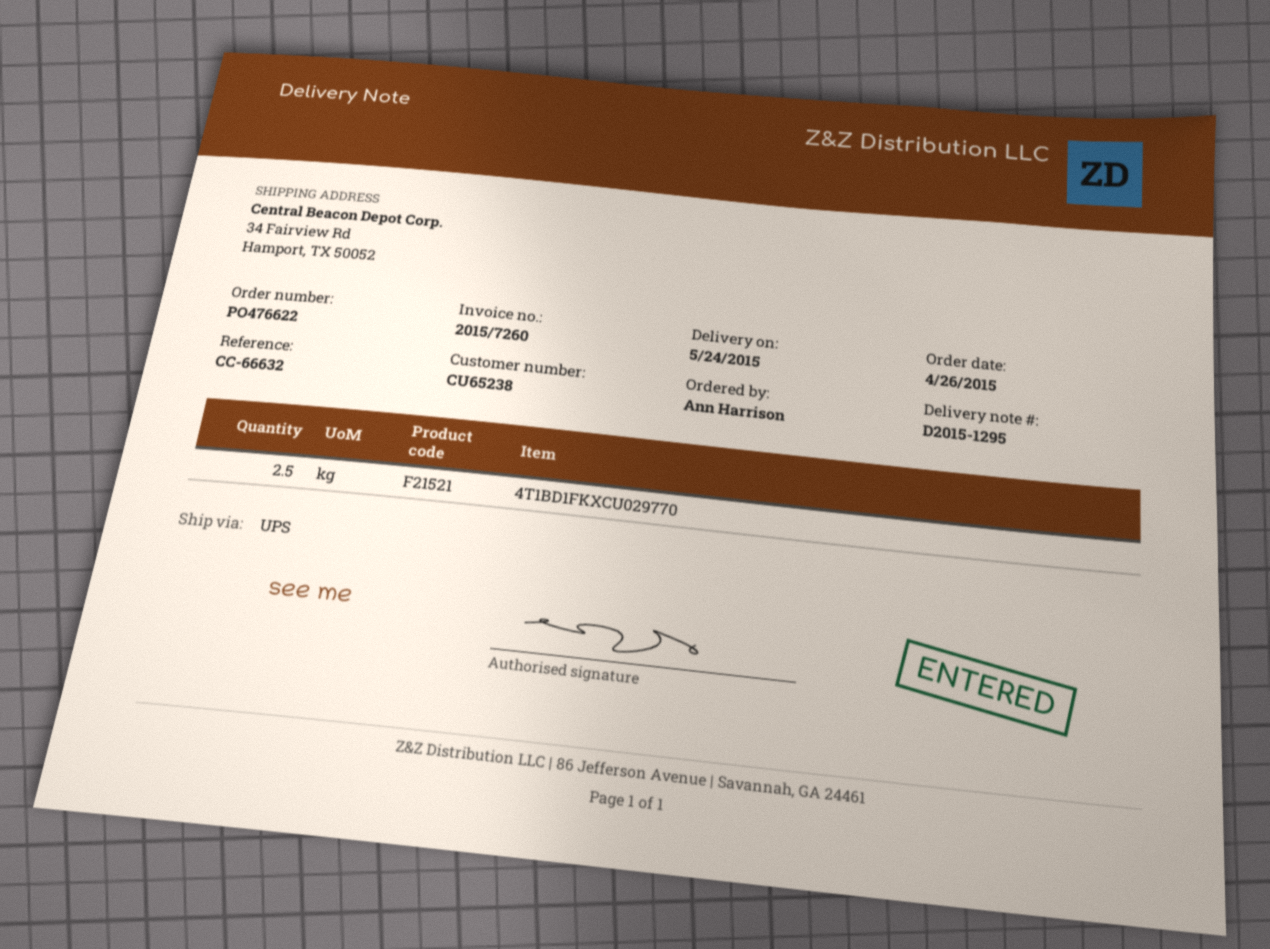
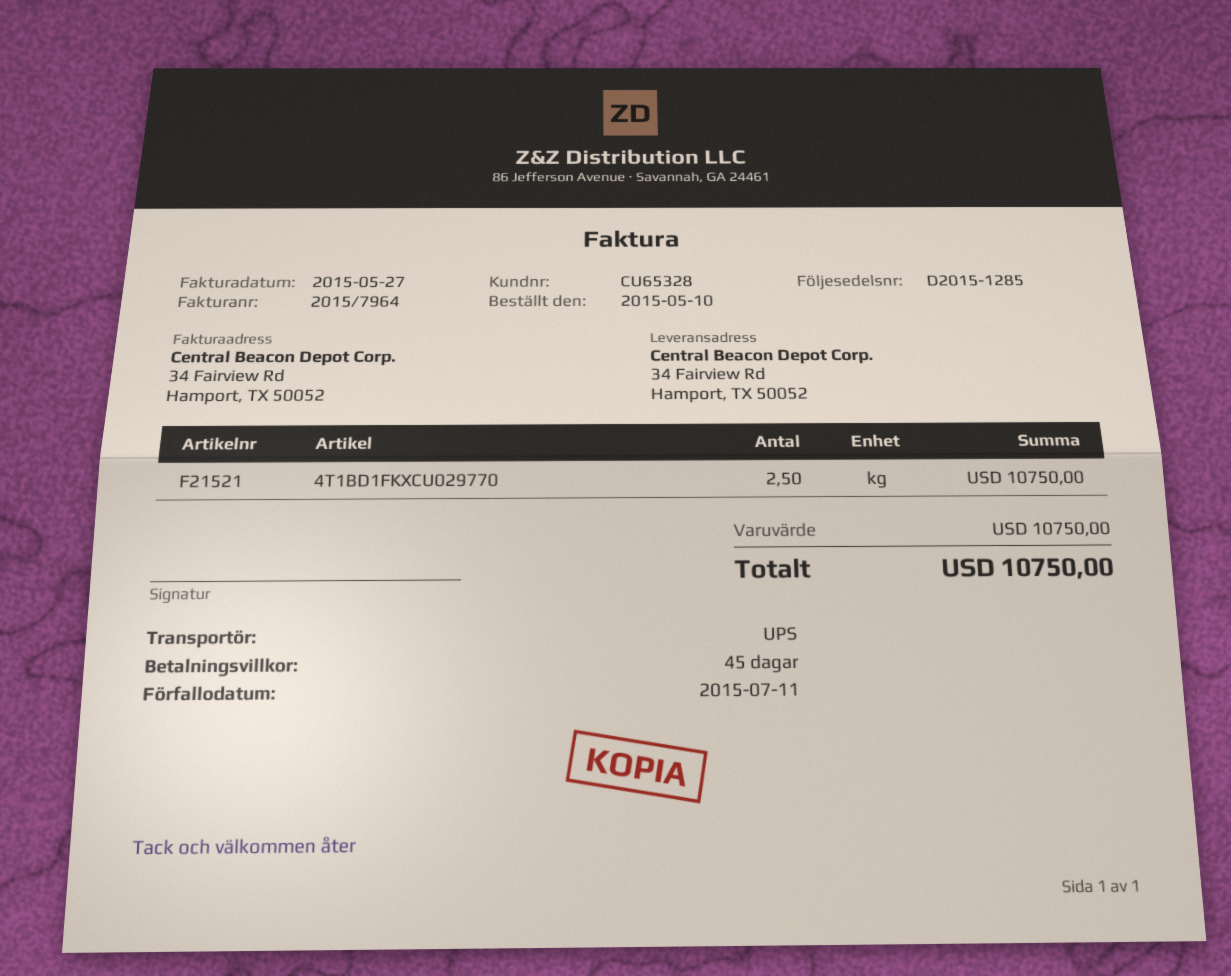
order date: 2015-04-26 -> 2015-05-10
delivery note number: D2015-1295 -> D2015-1285
invoice number: 2015/7260 -> 2015/7964
customer number: CU65238 -> CU65328

